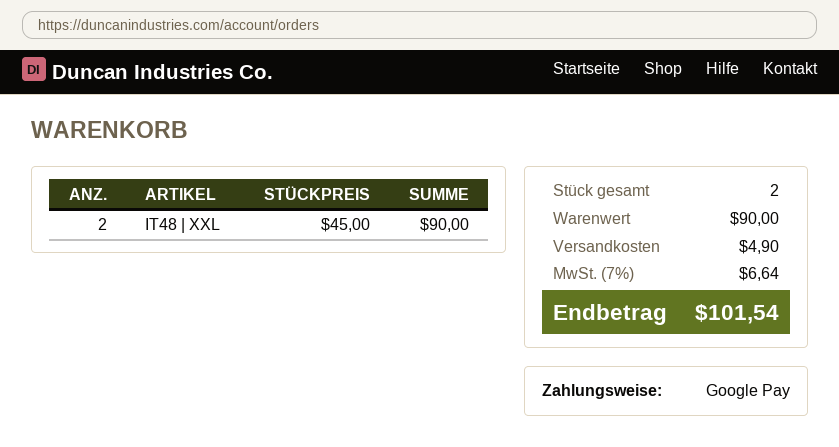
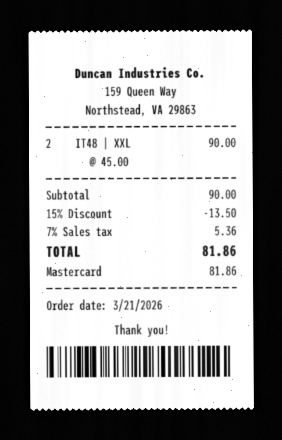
payment method: Google Pay -> Mastercard
discount: none -> 15% = 13.50
shipping: 4.90 -> none
tax: 7% = 6.64 -> 7% = 5.36
total: 101.54 -> 81.86

